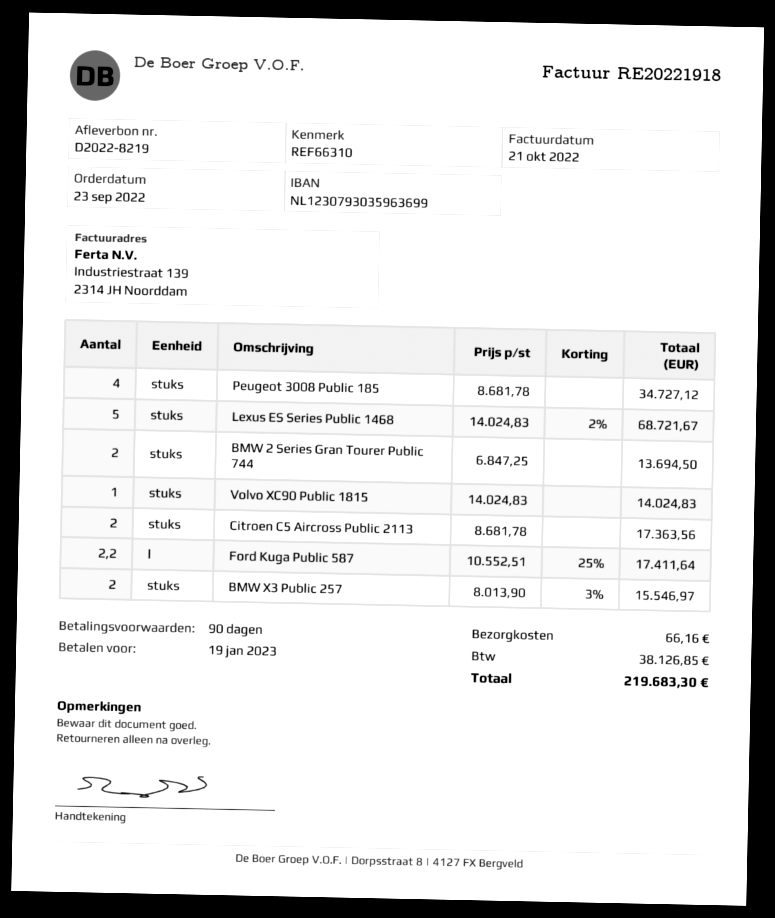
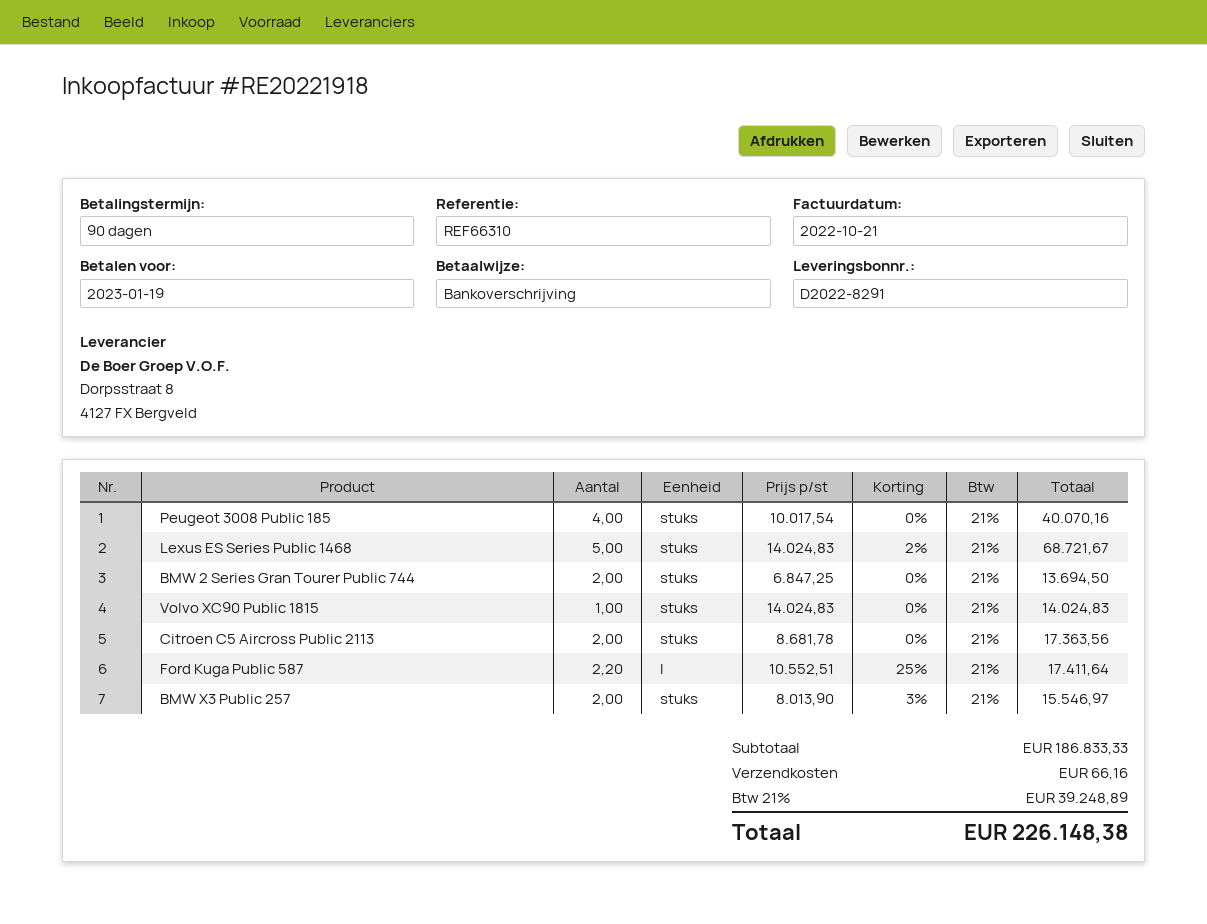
delivery note number: D2022-8219 -> D2022-8291
Peugeot 3008 Public 185: 4 x 8681.78 = 34727.12 -> 4 x 10017.54 = 40070.16
tax: 38126.85 -> 39248.89
total: 219683.30 -> 226148.38

